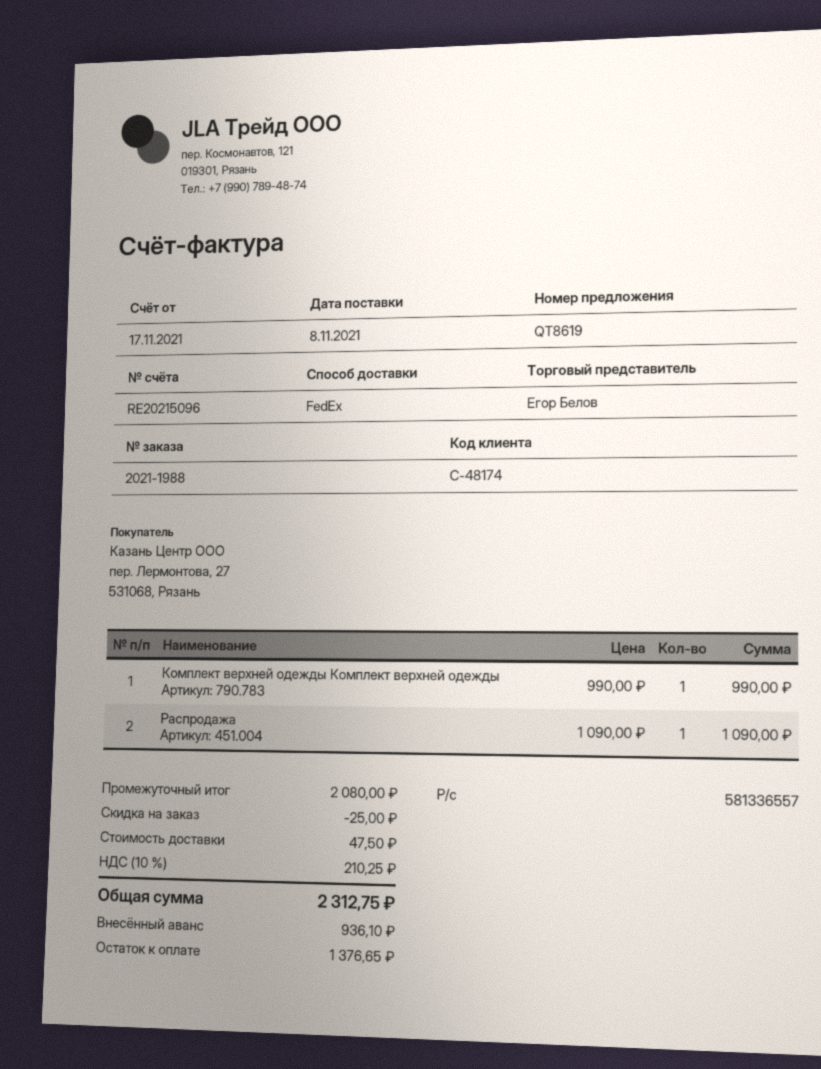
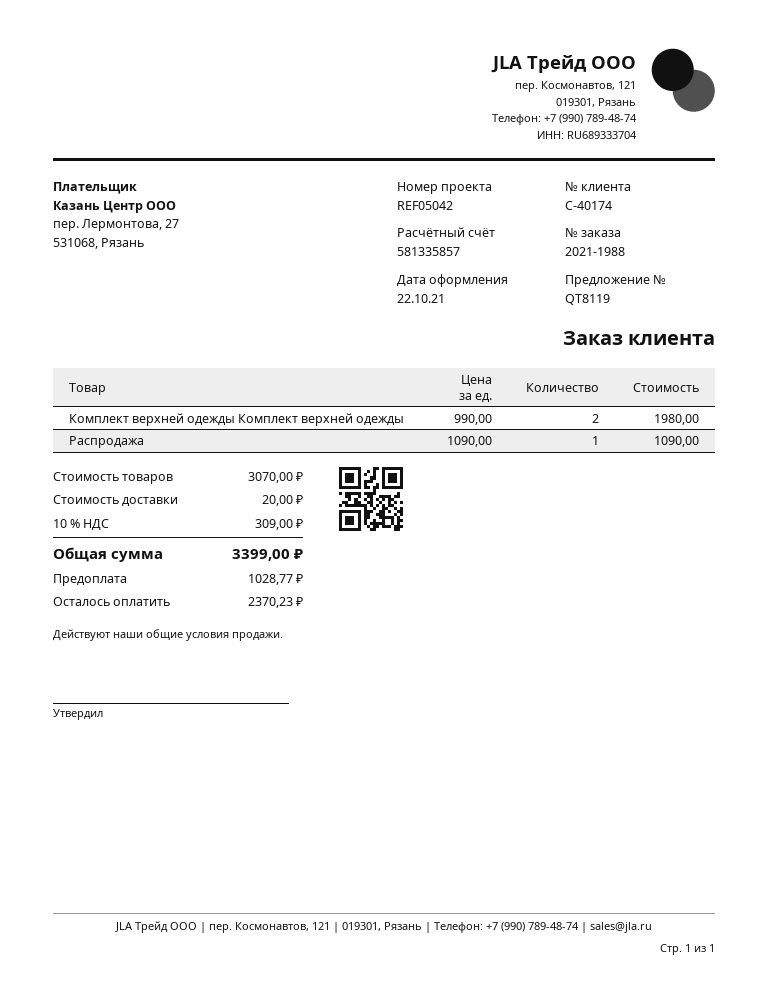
quote number: QT8619 -> QT8119
customer number: C-48174 -> C-40174
bank account: 581336557 -> 581335857
Комплект верхней одежды Комплект верхней одежды: 1 x 990.00 = 990.00 -> 2 x 990.00 = 1980.00
subtotal: 2080.00 -> 3070.00
discount: 25.00 -> none
shipping: 47.50 -> 20.00
tax: 10% = 210.25 -> 10% = 309.00
total: 2312.75 -> 3399.00
deposit: 936.10 -> 1028.77
balance: 1376.65 -> 2370.23

